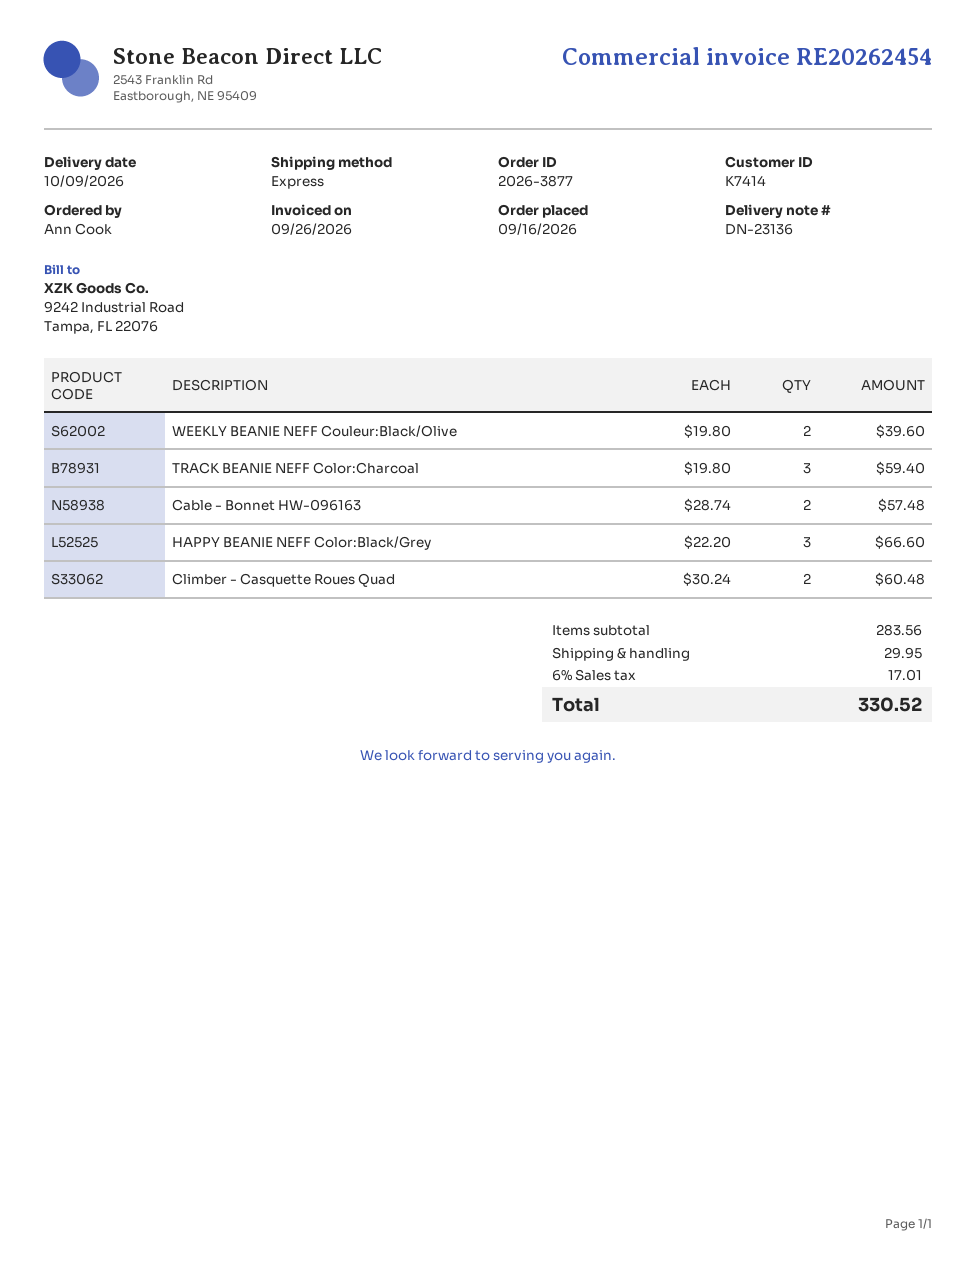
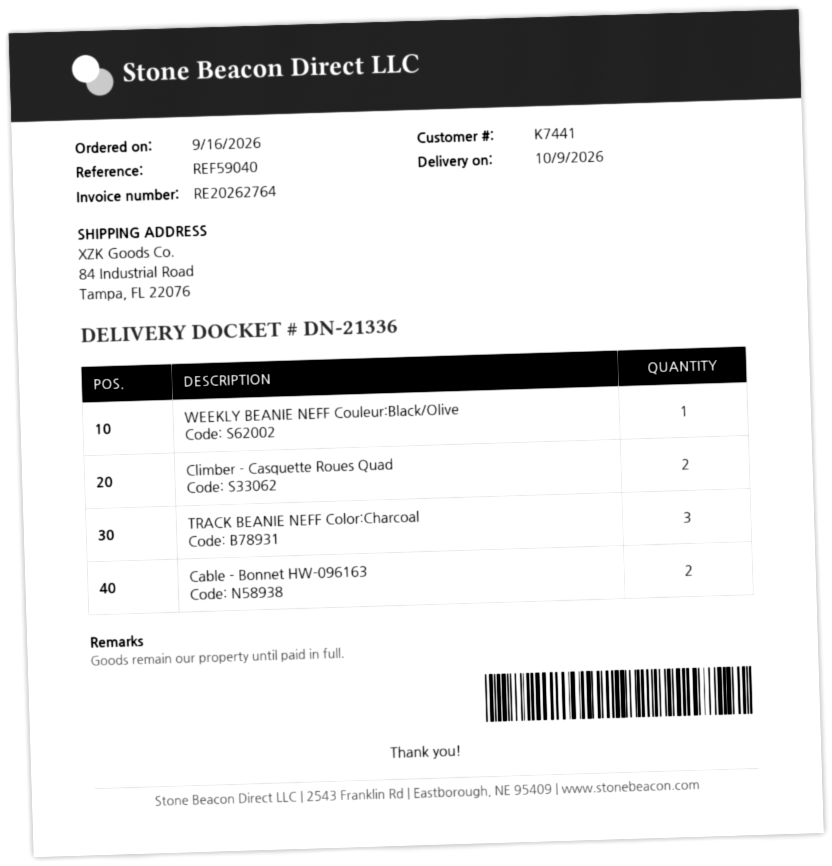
delivery note number: DN-23136 -> DN-21336
invoice number: RE20262454 -> RE20262764
customer number: K7414 -> K7441
WEEKLY BEANIE NEFF Couleur:Black/Olive: 2 -> 1
HAPPY BEANIE NEFF Color:Black/Grey: 3 -> none

